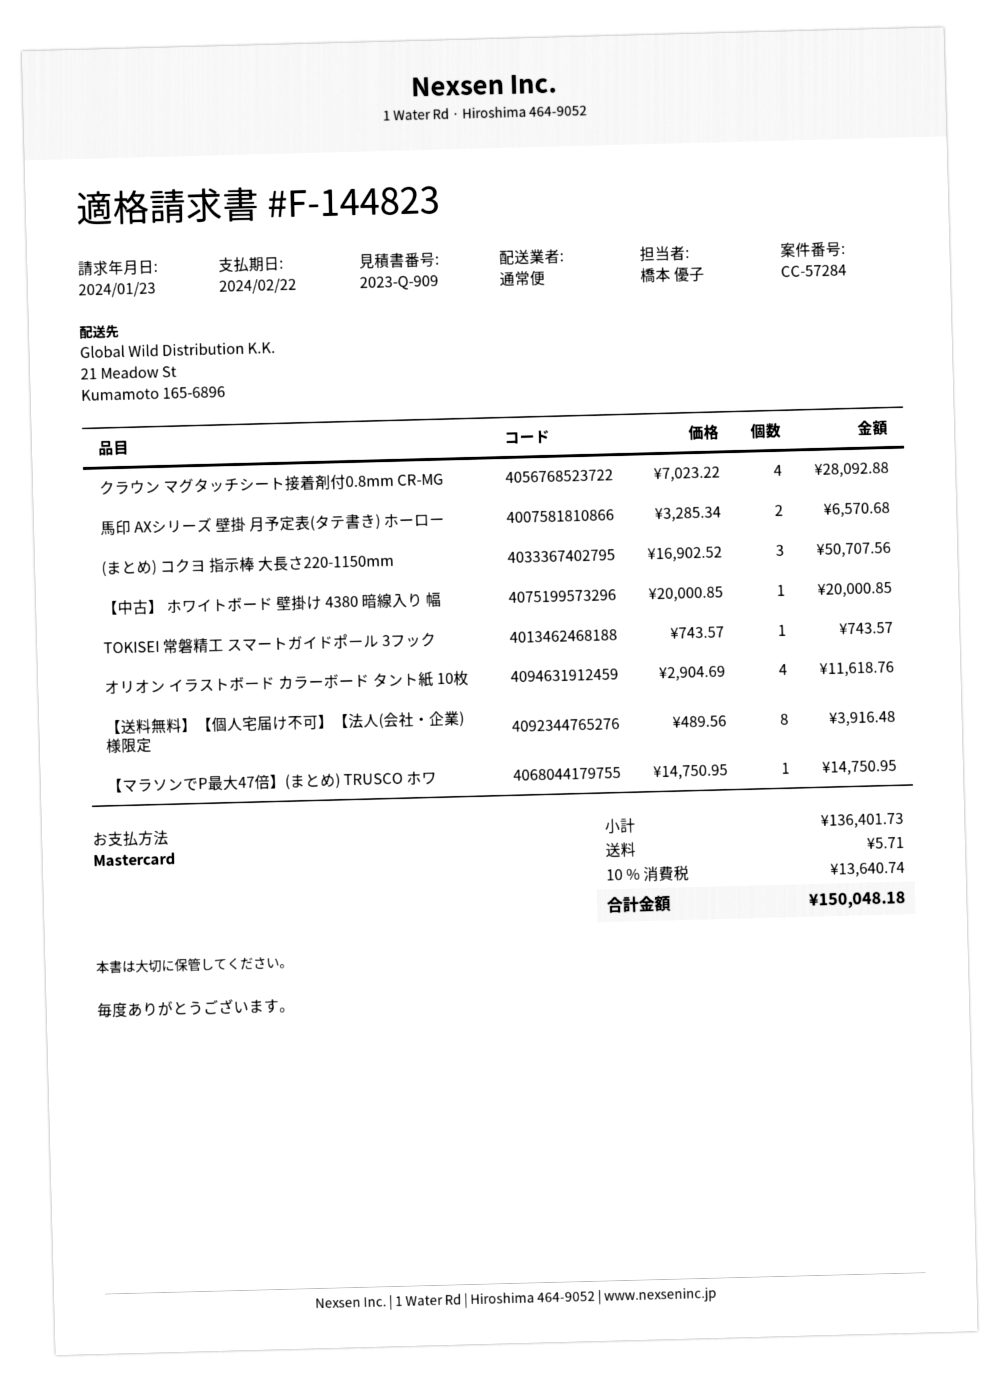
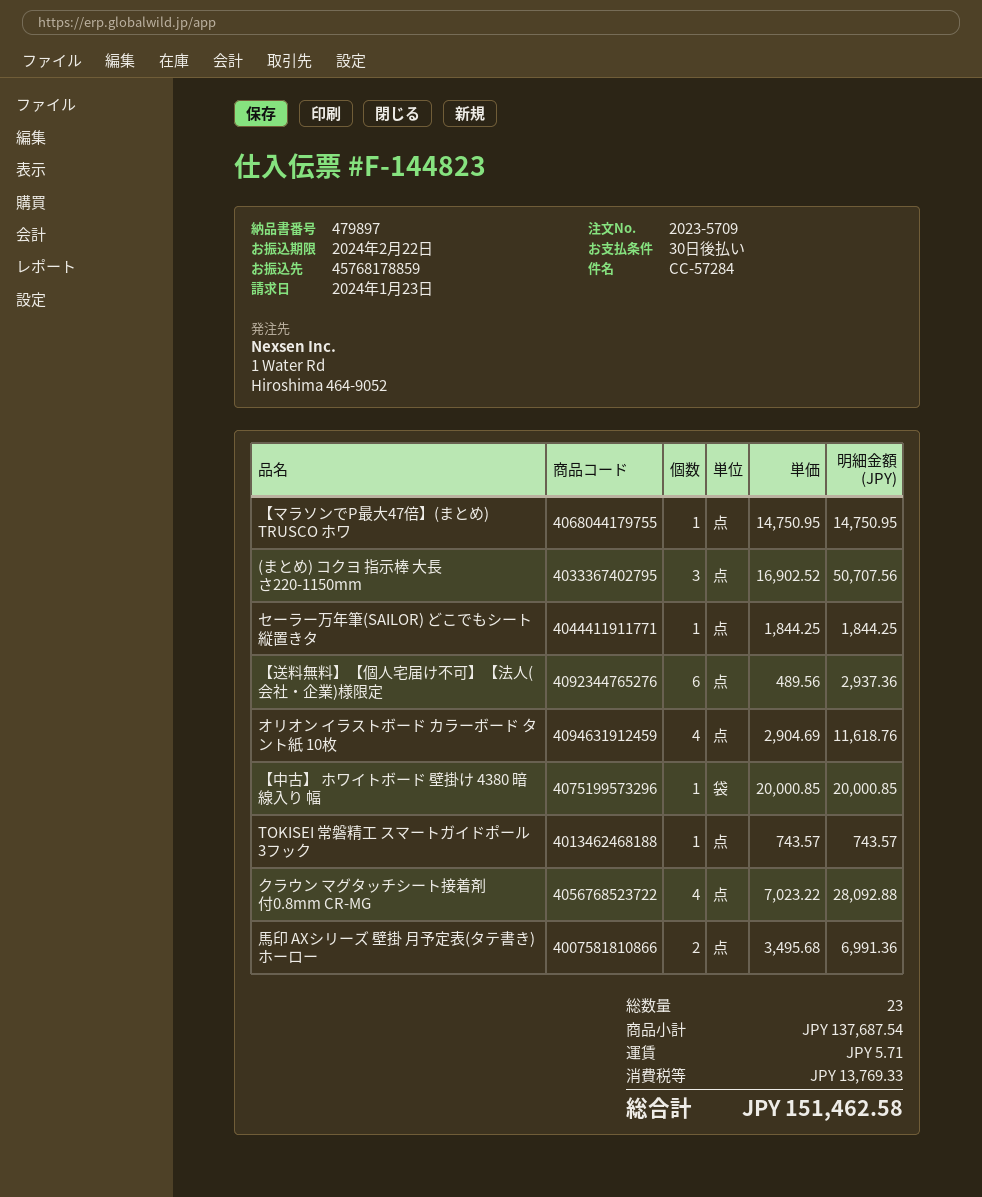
馬印 AXシリーズ 壁掛 月予定表(タテ書き) ホーロー: 2 x 3285.34 = 6570.68 -> 2 x 3495.68 = 6991.36
【送料無料】【個人宅届け不可】【法人(会社・企業)様限定: 8 x 489.56 = 3916.48 -> 6 x 489.56 = 2937.36
セーラー万年筆(SAILOR) どこでもシート 縦置きタ: none -> 1 x 1844.25 = 1844.25
subtotal: 136401.73 -> 137687.54
tax: 13640.74 -> 13769.33
total: 150048.18 -> 151462.58

